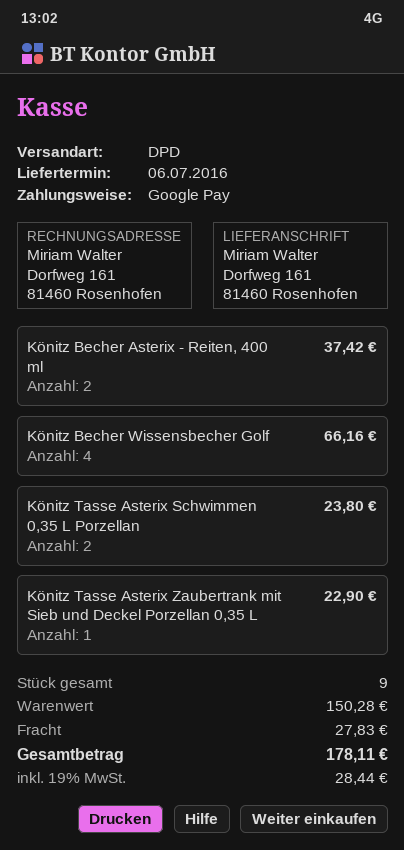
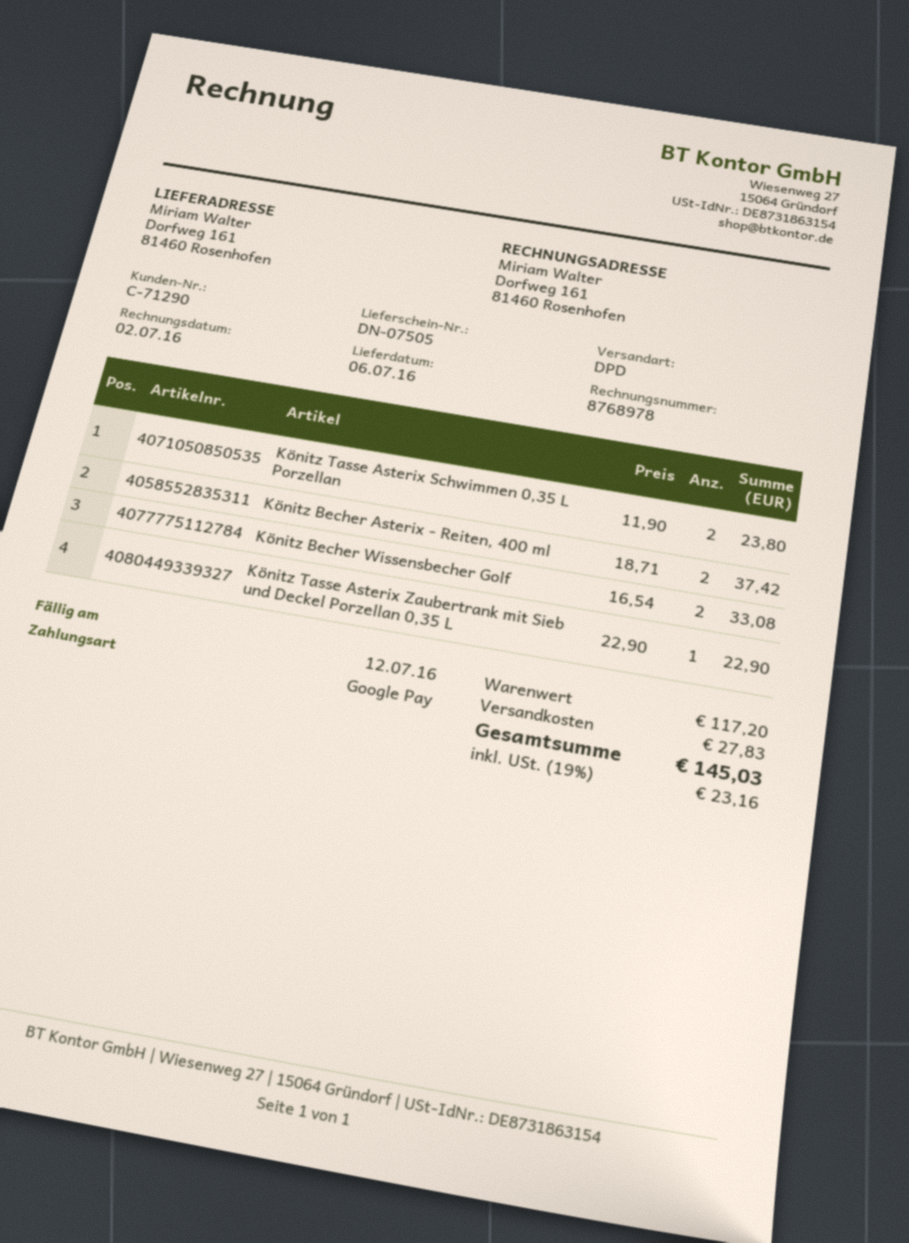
Könitz Becher Wissensbecher Golf: 4 for 66.16 -> 2 for 33.08
subtotal: 150.28 -> 117.20
tax: 19% = 28.44 -> 19% = 23.16
total: 178.11 -> 145.03

